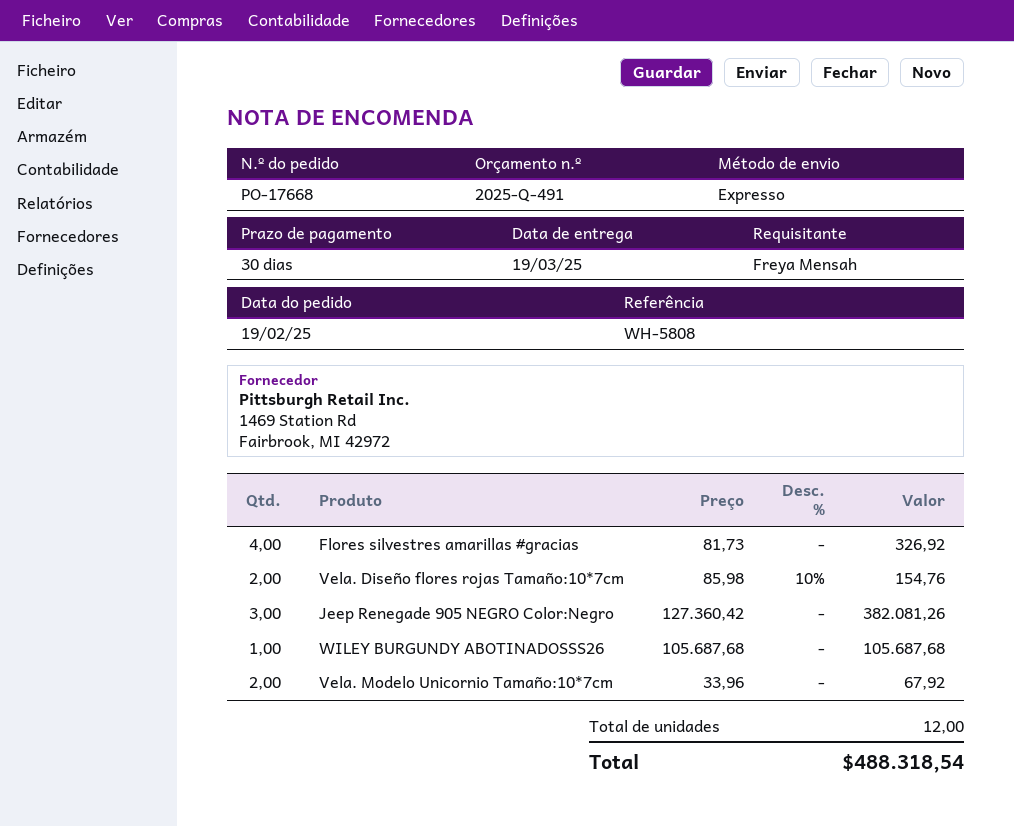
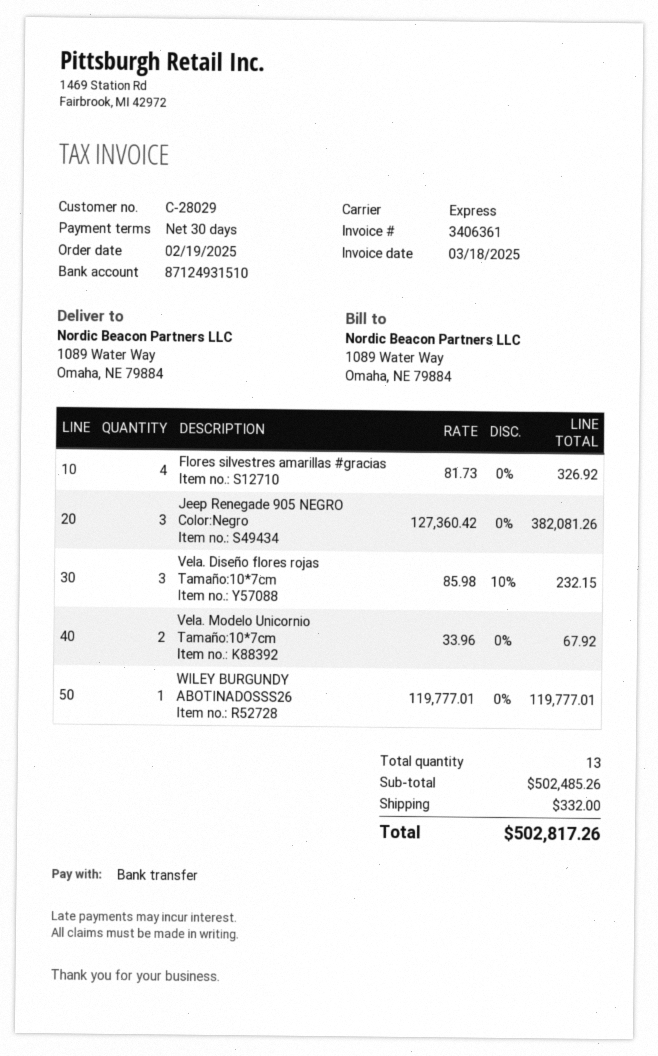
Vela. Diseño flores rojas Tamaño:10*7cm: 2 x 85.98 - 10% = 154.76 -> 3 x 85.98 - 10% = 232.15
WILEY BURGUNDY ABOTINADOSSS26: 1 x 105687.68 = 105687.68 -> 1 x 119777.01 = 119777.01
total quantity: 12 -> 13
shipping: none -> 332.00
total: 488318.54 -> 502817.26

